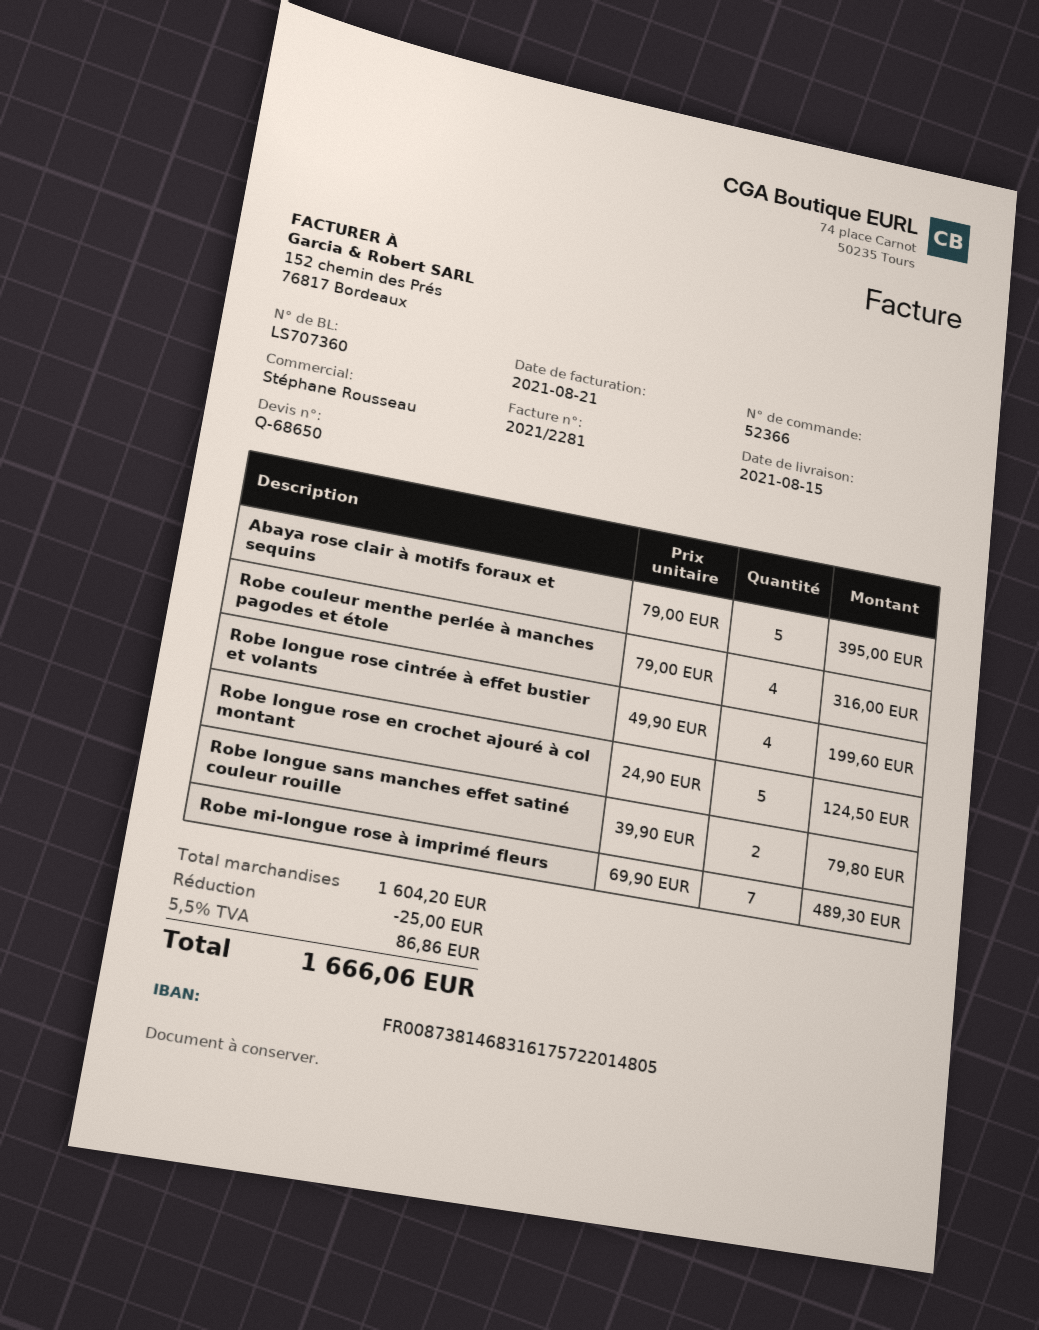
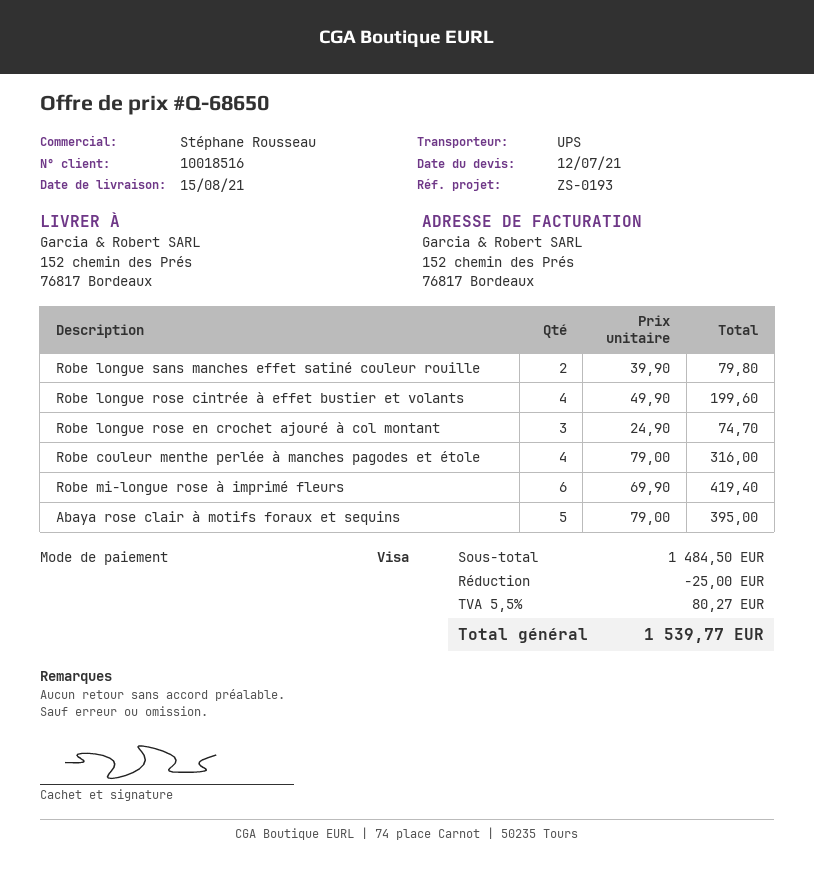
Robe longue rose en crochet ajouré à col montant: 5 x 24.90 = 124.50 -> 3 x 24.90 = 74.70
Robe mi-longue rose à imprimé fleurs: 7 x 69.90 = 489.30 -> 6 x 69.90 = 419.40
subtotal: 1604.20 -> 1484.50
tax: 5.5% = 86.86 -> 5.5% = 80.27
total: 1666.06 -> 1539.77

